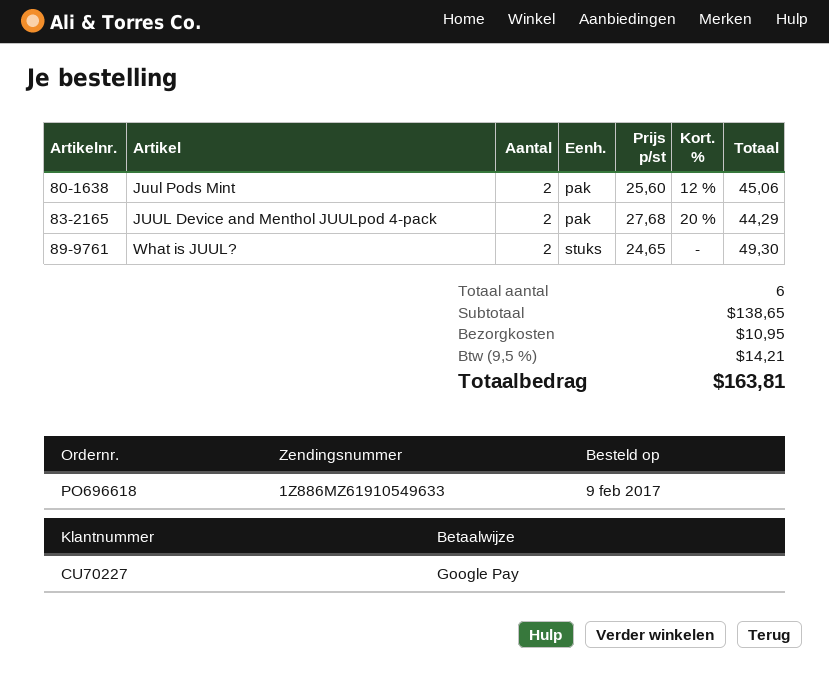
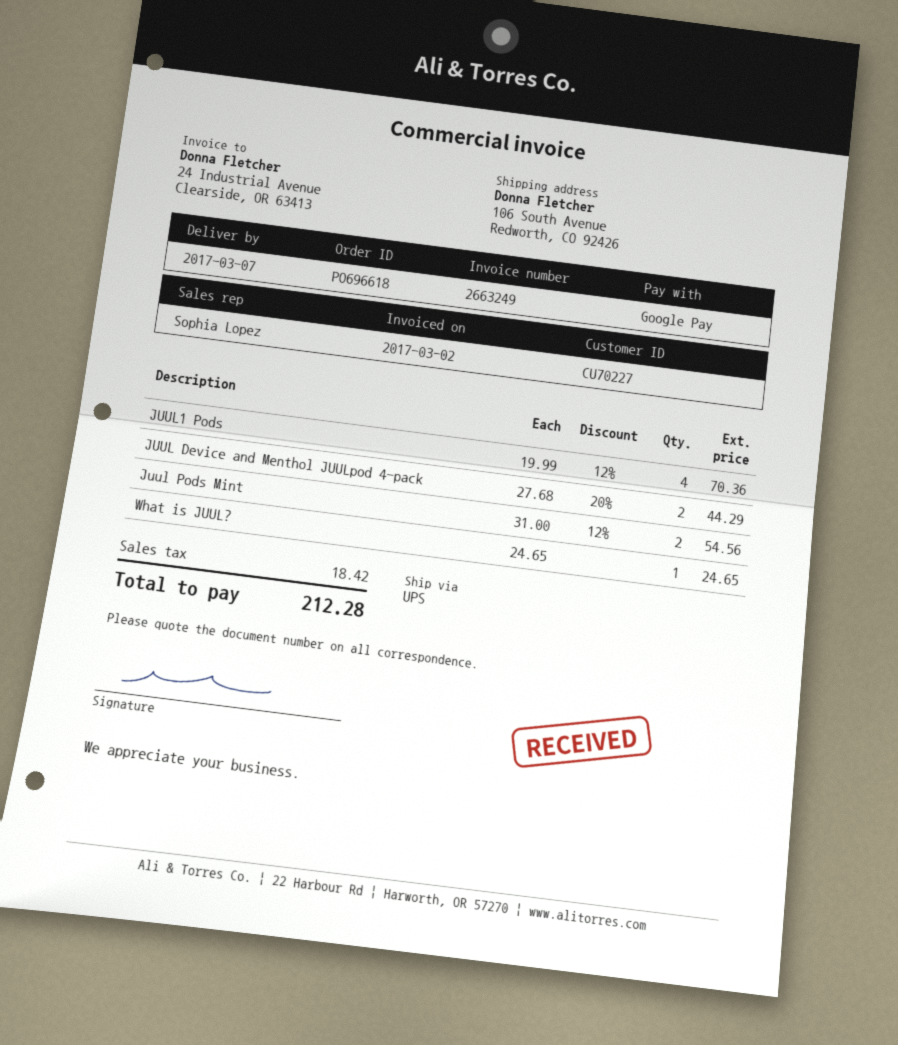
Juul Pods Mint: 2 x 25.60 - 12% = 45.06 -> 2 x 31.00 - 12% = 54.56
What is JUUL?: 2 x 24.65 = 49.30 -> 1 x 24.65 = 24.65
JUUL1 Pods: none -> 4 x 19.99 - 12% = 70.36
shipping: 10.95 -> none
tax: 14.21 -> 18.42
total: 163.81 -> 212.28

